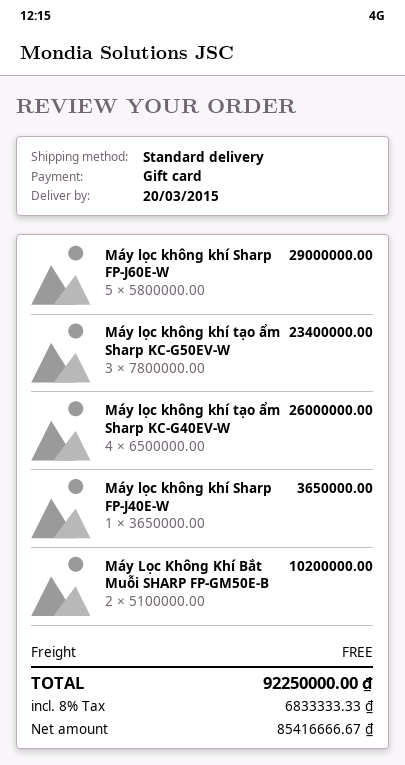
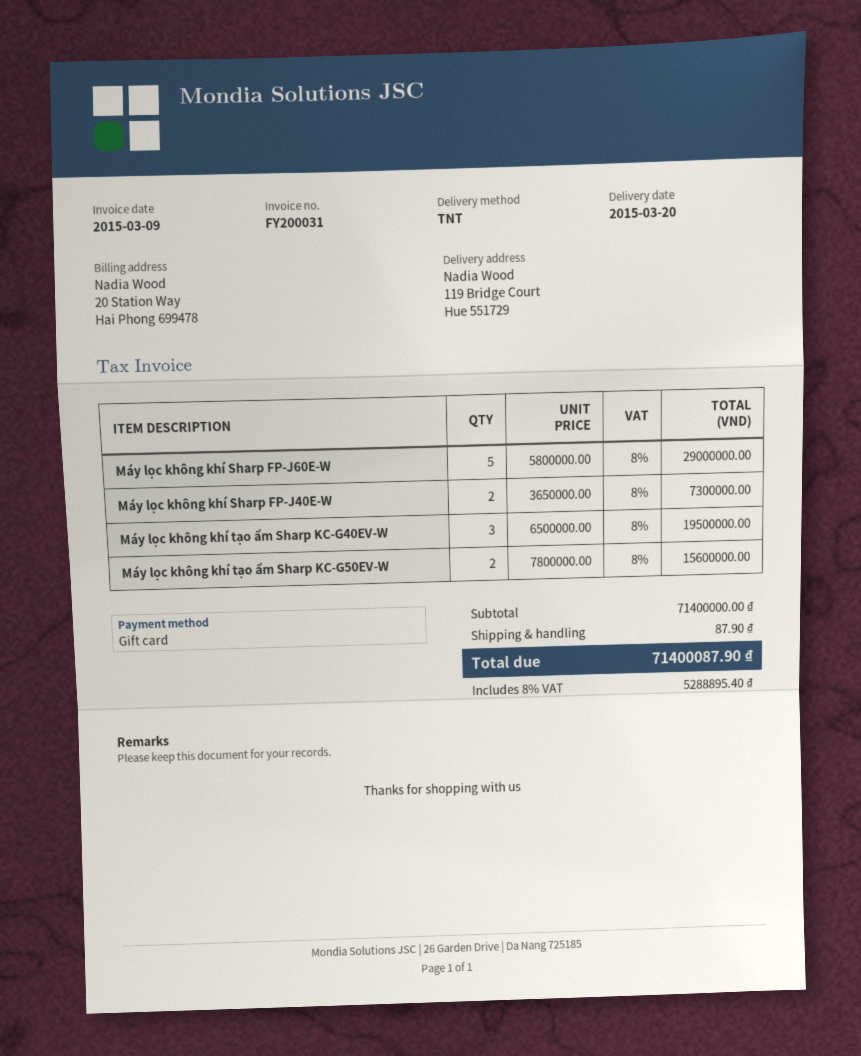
shipping method: standard -> TNT
Máy lọc không khí tạo ẩm Sharp KC-G50EV-W: 3 x 7800000.00 = 23400000.00 -> 2 x 7800000.00 = 15600000.00
Máy lọc không khí tạo ẩm Sharp KC-G40EV-W: 4 x 6500000.00 = 26000000.00 -> 3 x 6500000.00 = 19500000.00
Máy lọc không khí Sharp FP-J40E-W: 1 x 3650000.00 = 3650000.00 -> 2 x 3650000.00 = 7300000.00
Máy Lọc Không Khí Bắt Muỗi SHARP FP-GM50E-B: 2 x 5100000.00 = 10200000.00 -> none
shipping: 0.00 -> 87.90
tax: 8% = 6833333.33 -> 8% = 5288895.40
total: 92250000.00 -> 71400087.90

